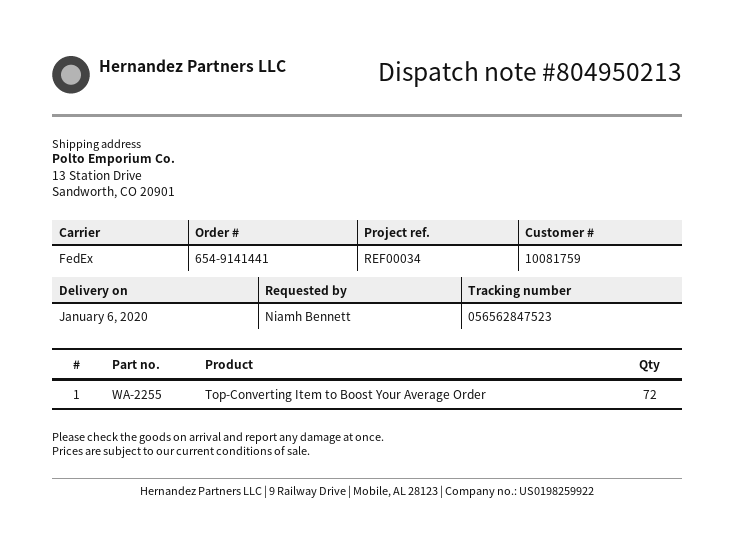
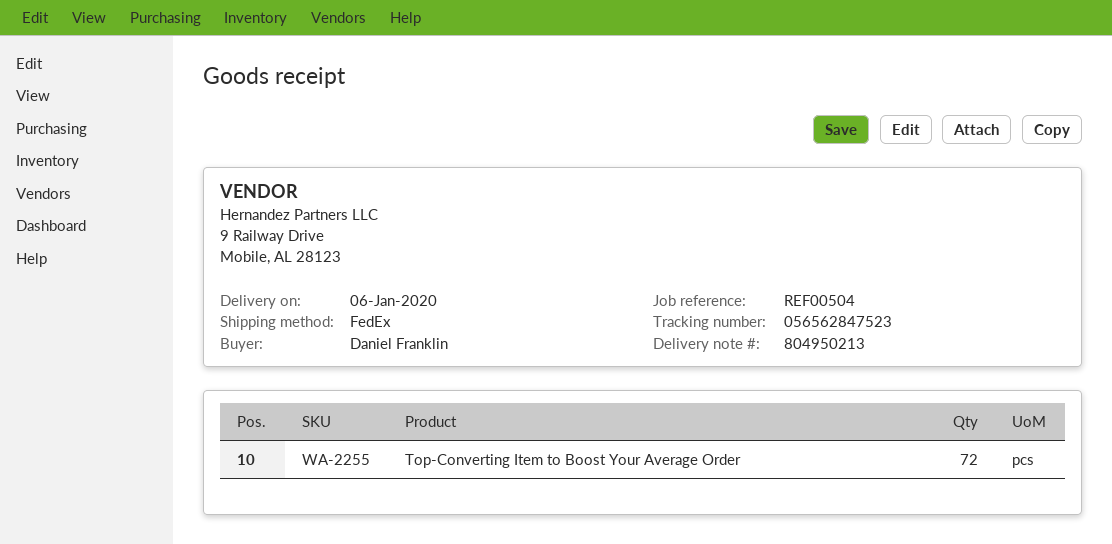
reference: REF00034 -> REF00504
ordered by: Niamh Bennett -> Daniel Franklin

